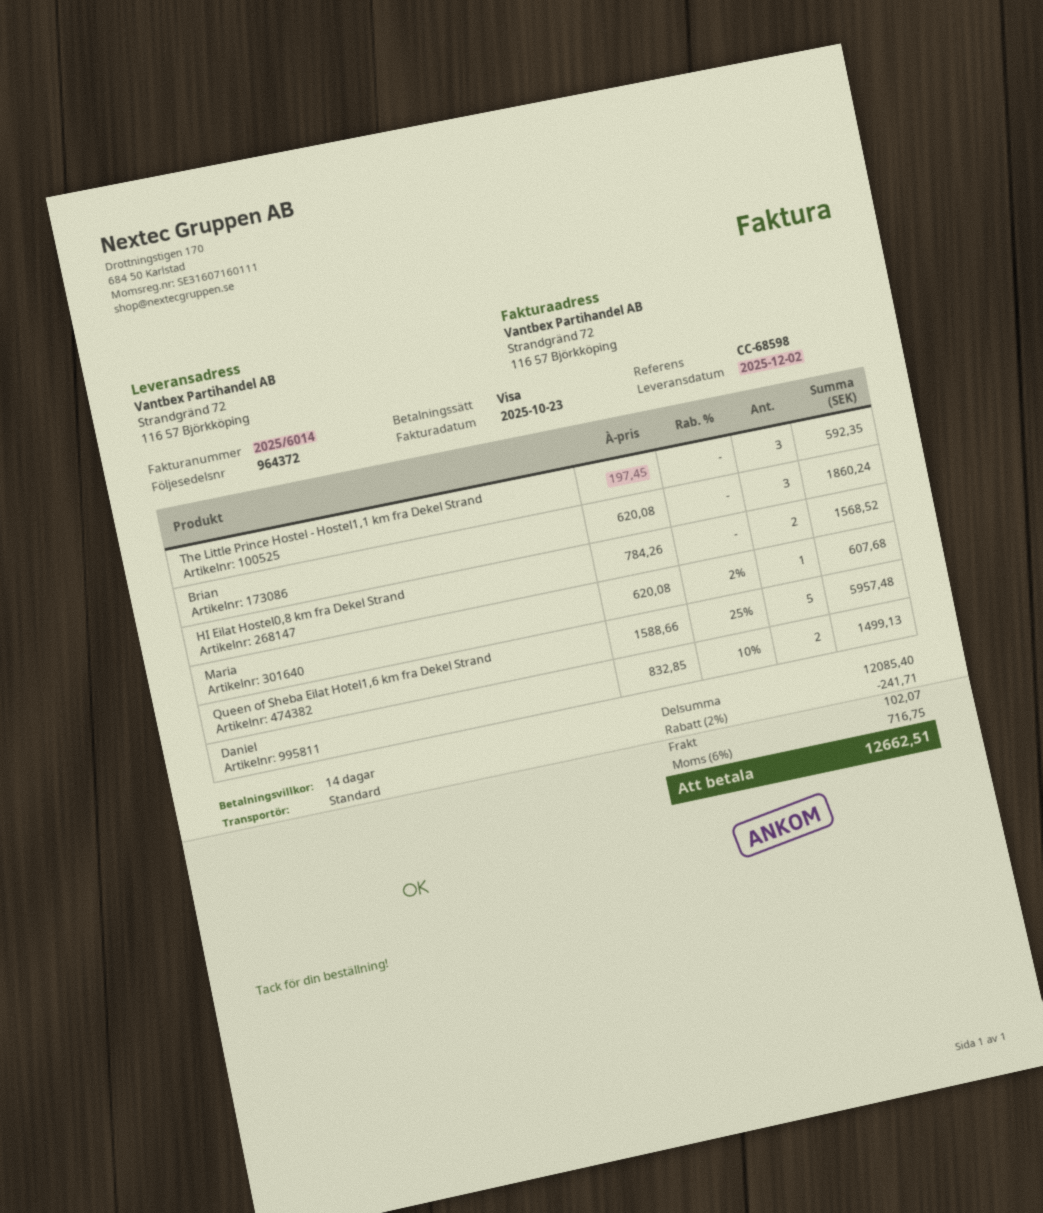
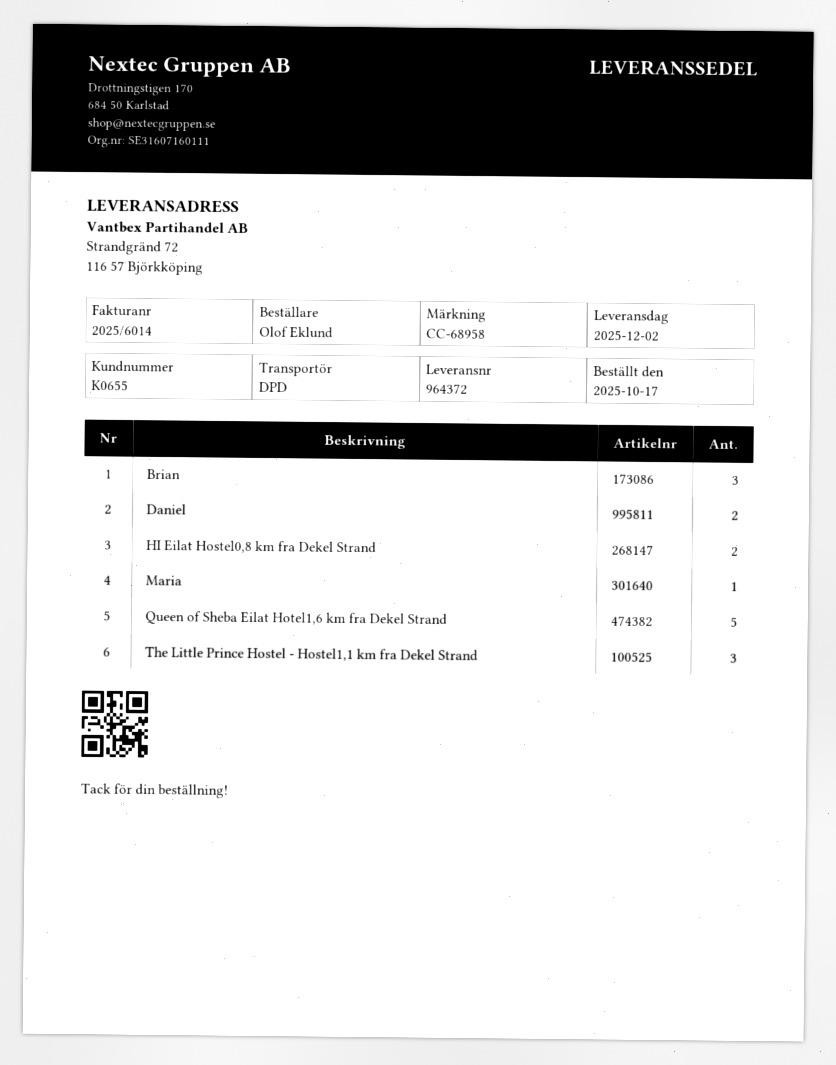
reference: CC-68598 -> CC-68958
shipping method: standard -> DPD

